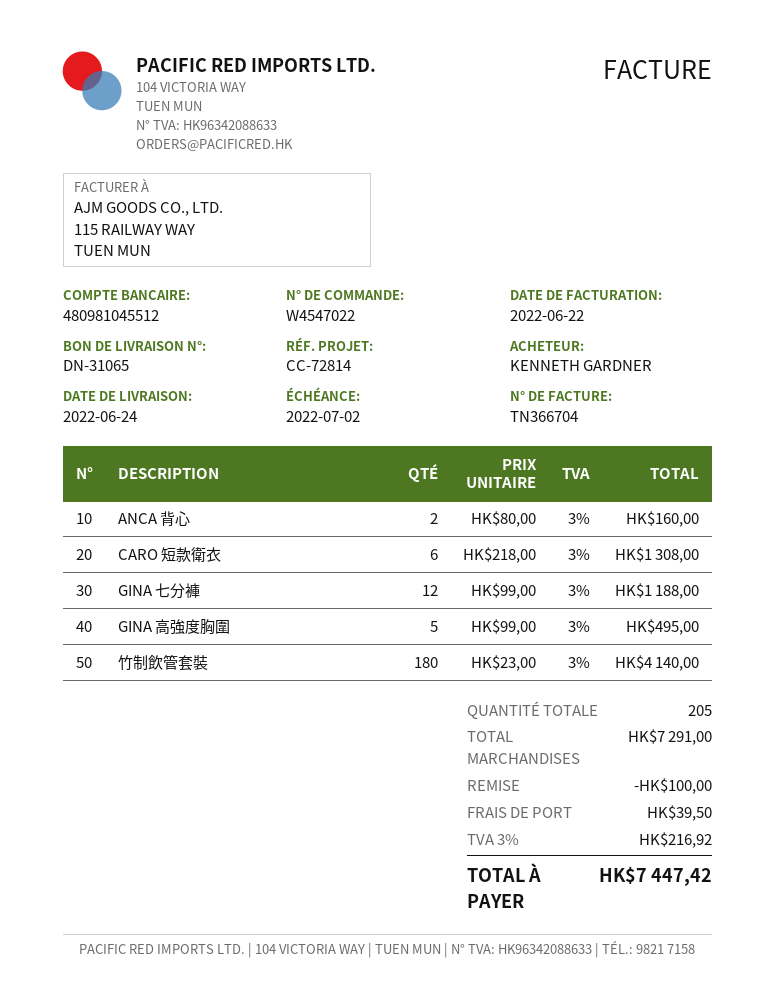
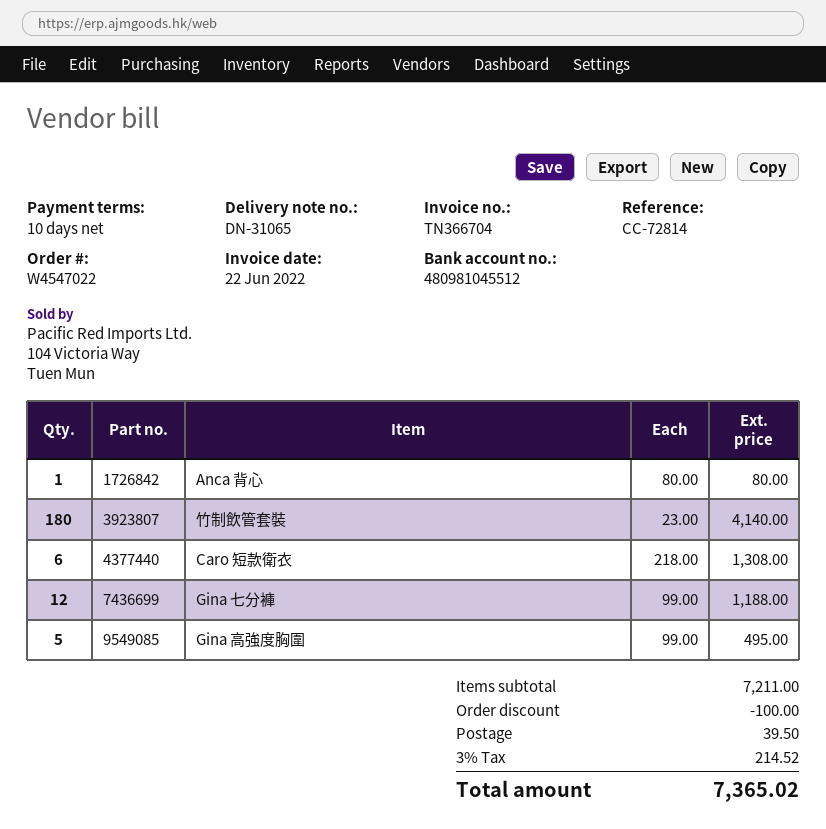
ANCA 背心: 2 x 80.00 = 160.00 -> 1 x 80.00 = 80.00
subtotal: 7291.00 -> 7211.00
tax: 3% = 216.92 -> 3% = 214.52
total: 7447.42 -> 7365.02

